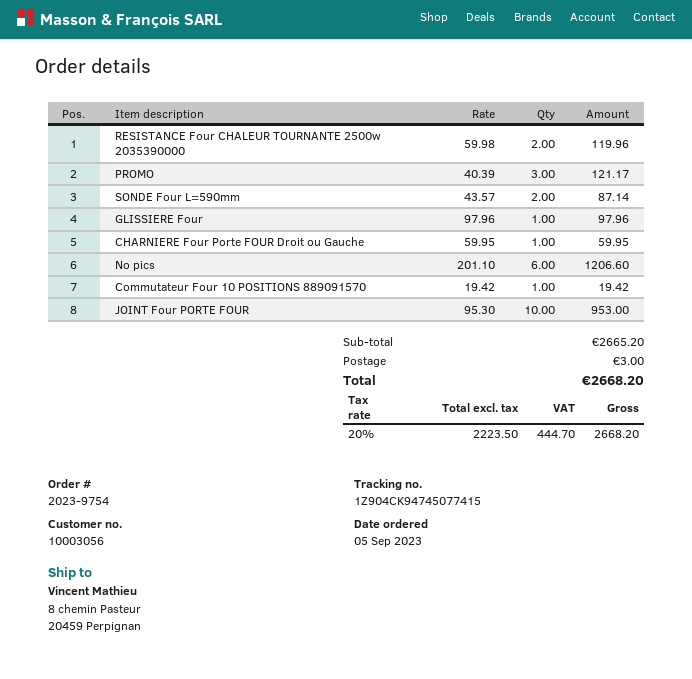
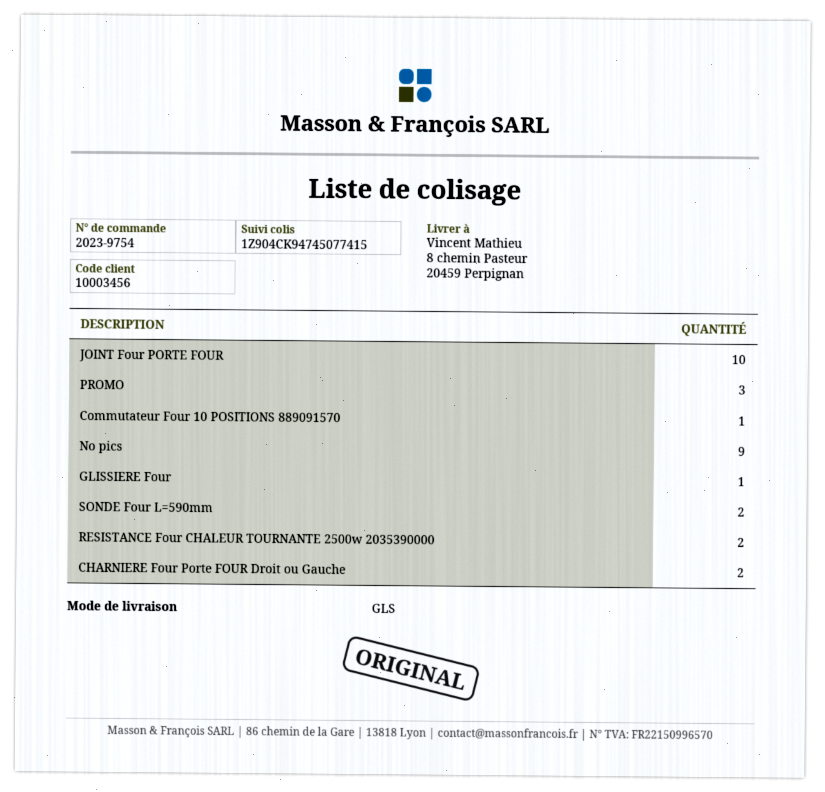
customer number: 10003056 -> 10003456
CHARNIERE Four Porte FOUR Droit ou Gauche: 1 -> 2
No pics: 6 -> 9

